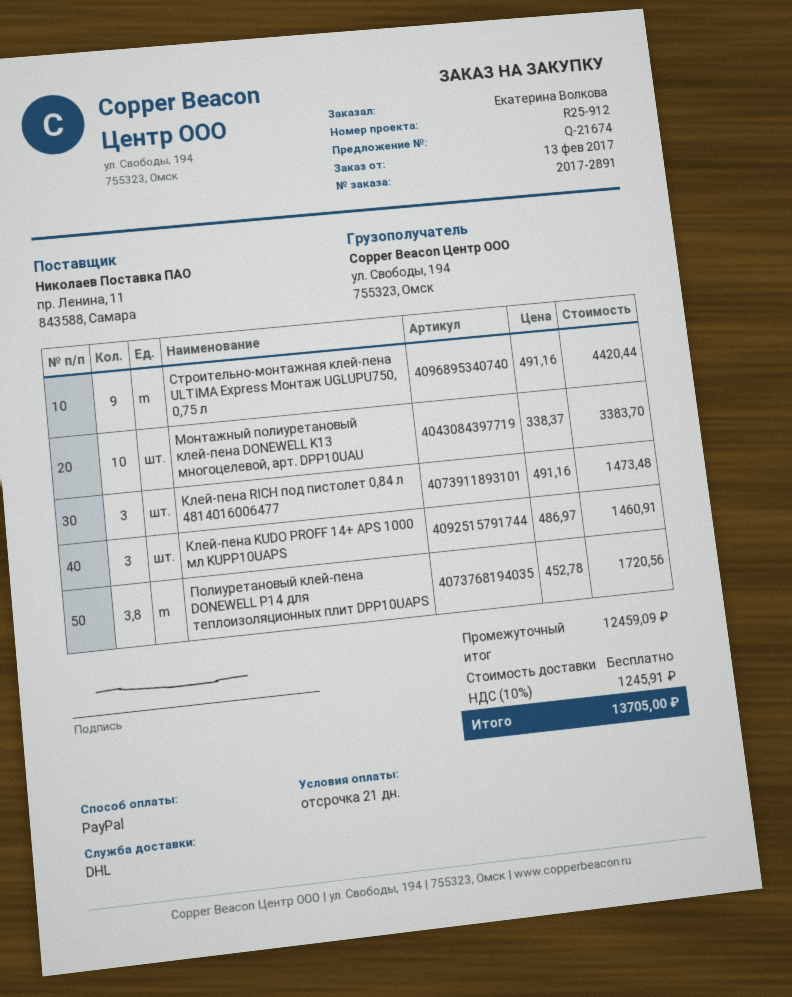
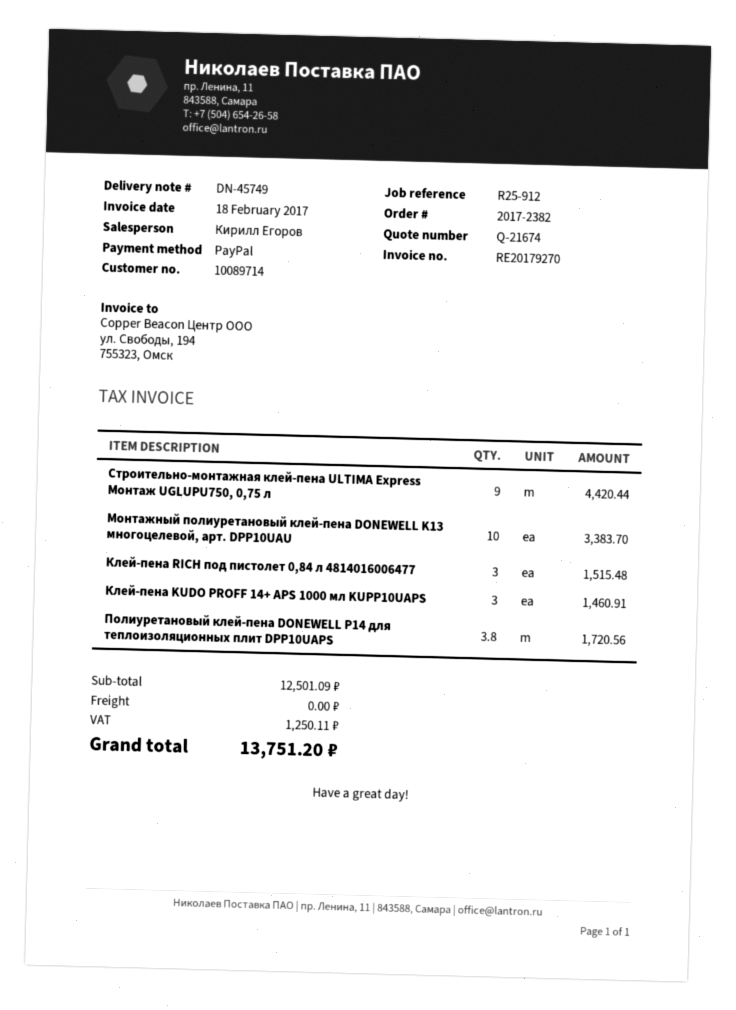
order number: 2017-2891 -> 2017-2382
Клей-пена RICH под пистолет 0,84 л 4814016006477: 3 for 1473.48 -> 3 for 1515.48
subtotal: 12459.09 -> 12501.09
tax: 1245.91 -> 1250.11
total: 13705.00 -> 13751.20

